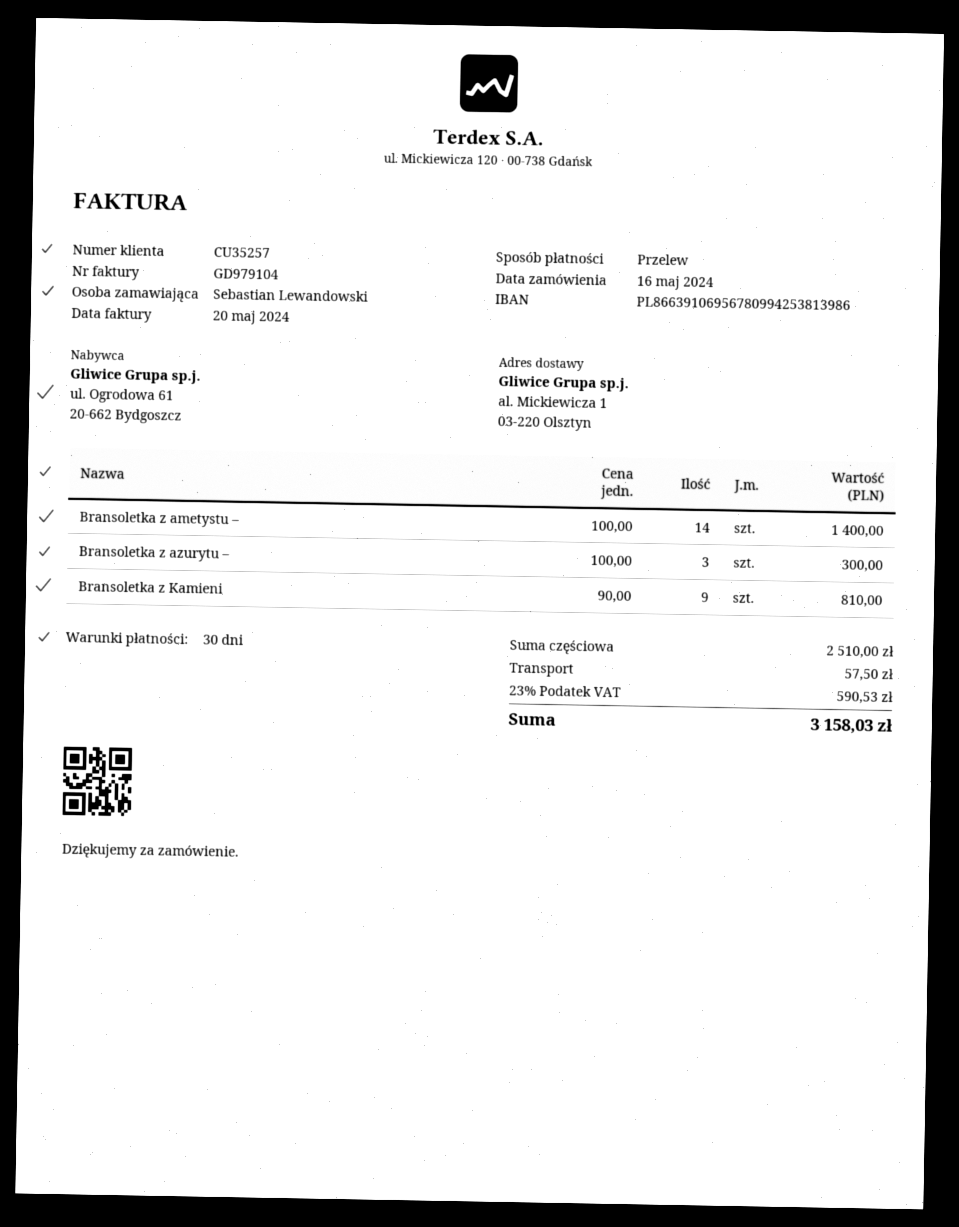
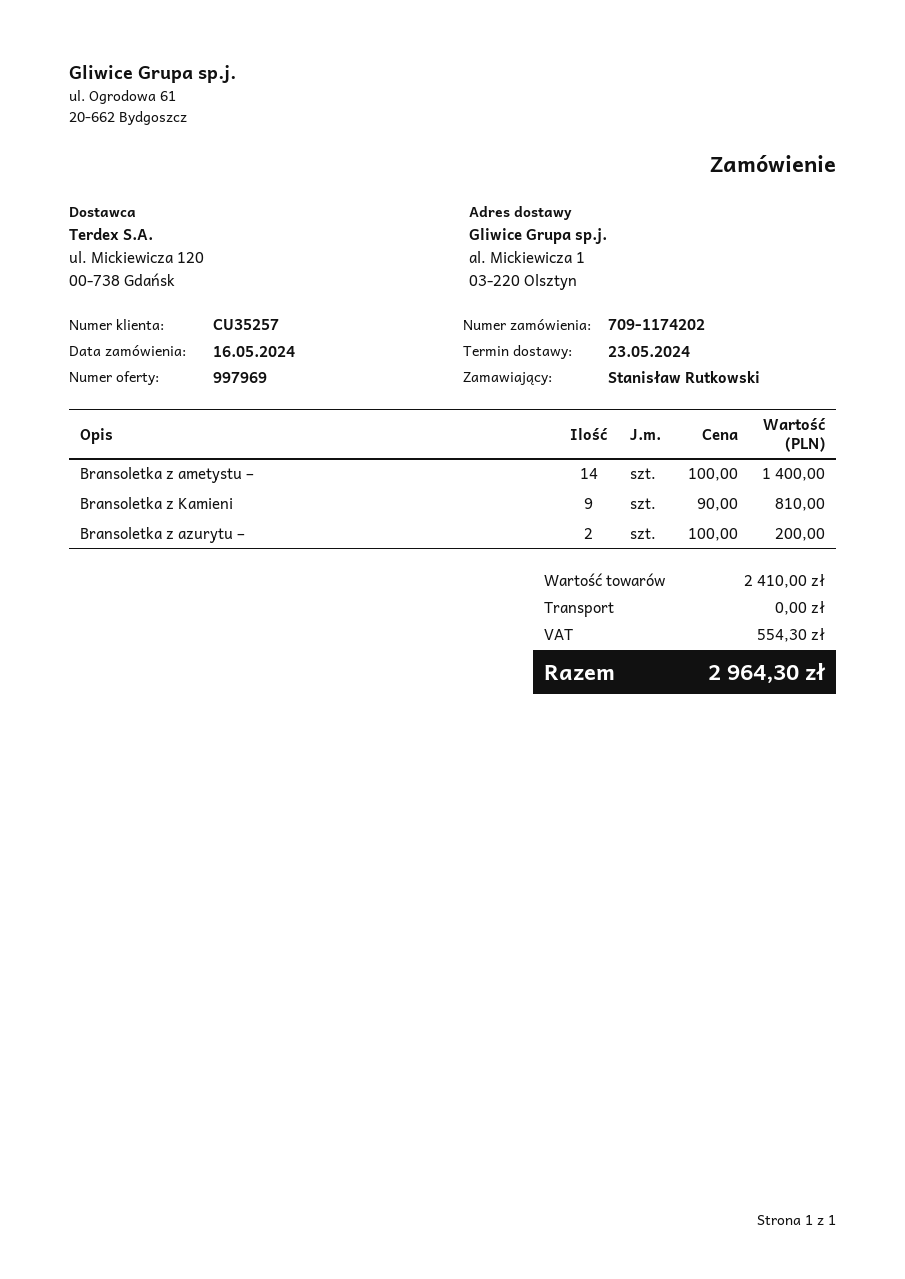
ordered by: Sebastian Lewandowski -> Stanisław Rutkowski
Bransoletka z azurytu –: 3 x 100.00 = 300.00 -> 2 x 100.00 = 200.00
subtotal: 2510.00 -> 2410.00
shipping: 57.50 -> 0.00
tax: 590.53 -> 554.30
total: 3158.03 -> 2964.30

